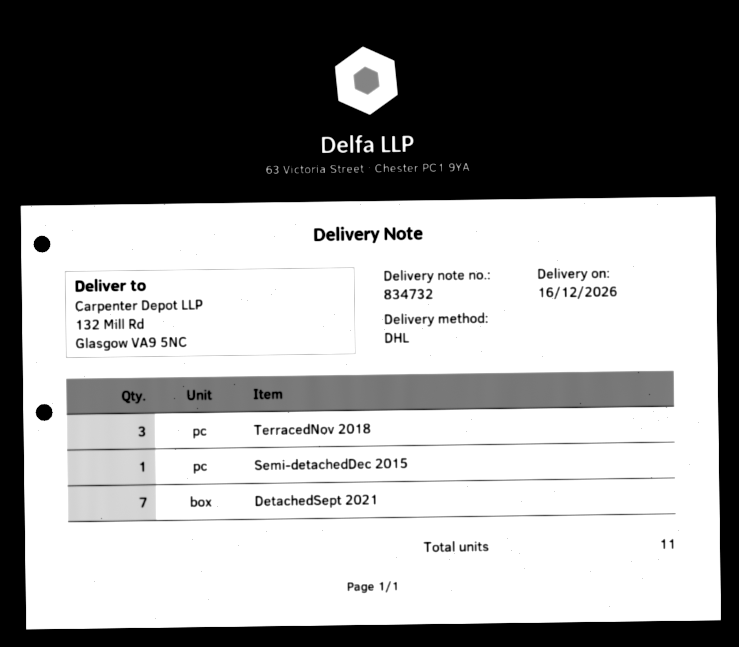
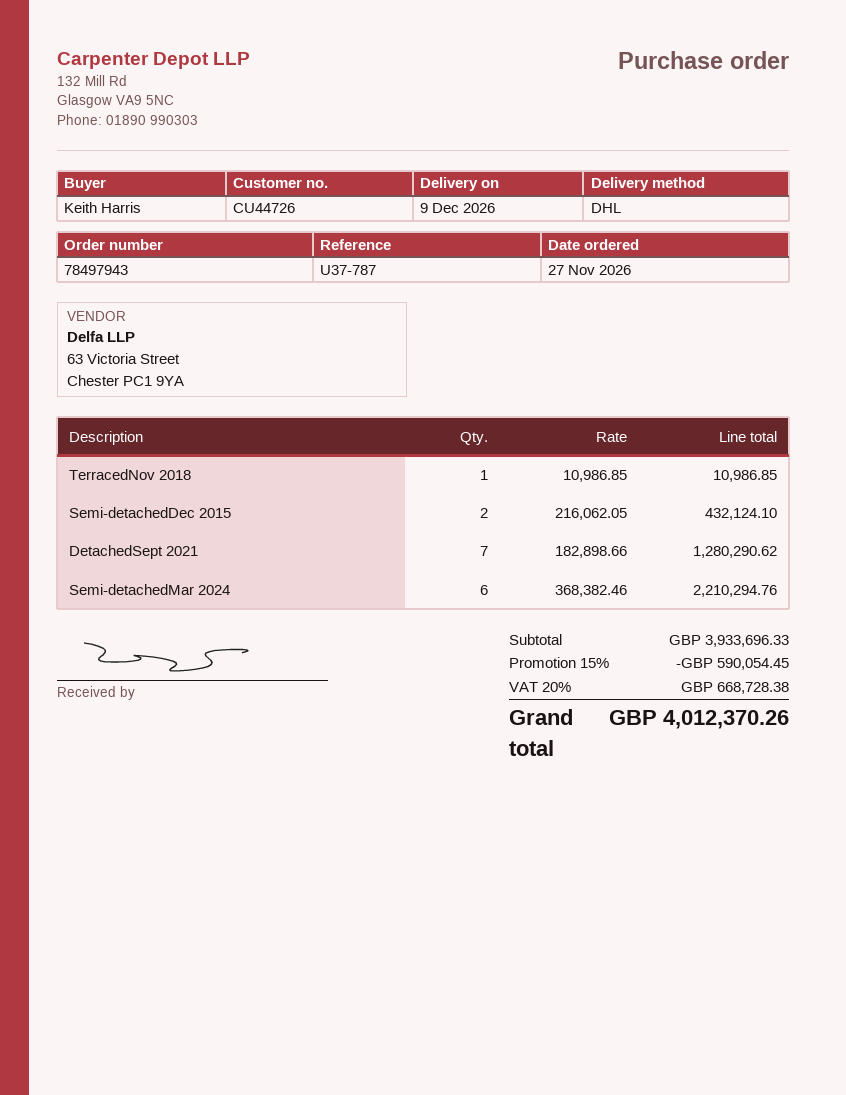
delivery date: 2026-12-16 -> 2026-12-09
TerracedNov 2018: 3 -> 1
Semi-detachedDec 2015: 1 -> 2
Semi-detachedMar 2024: none -> 6

